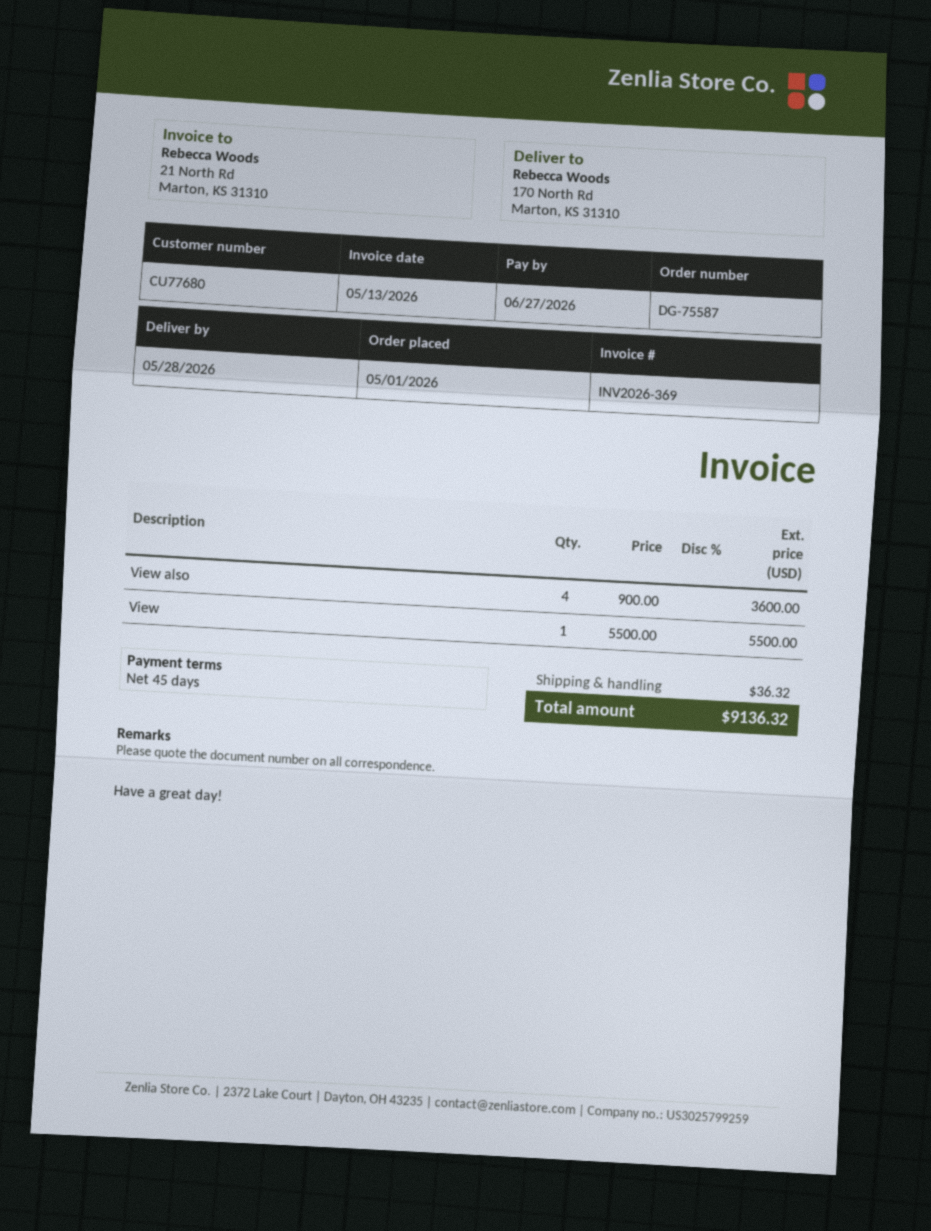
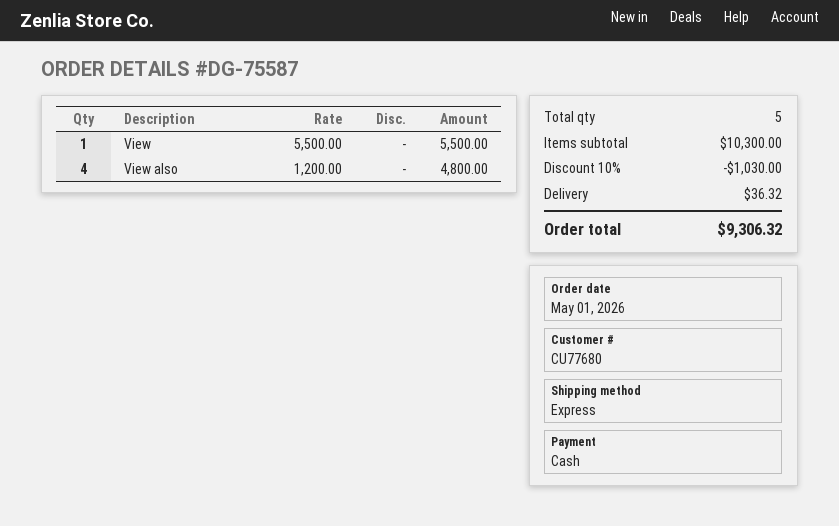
View also: 4 x 900.00 = 3600.00 -> 4 x 1200.00 = 4800.00
discount: none -> 10% = 1030.00
total: 9136.32 -> 9306.32

